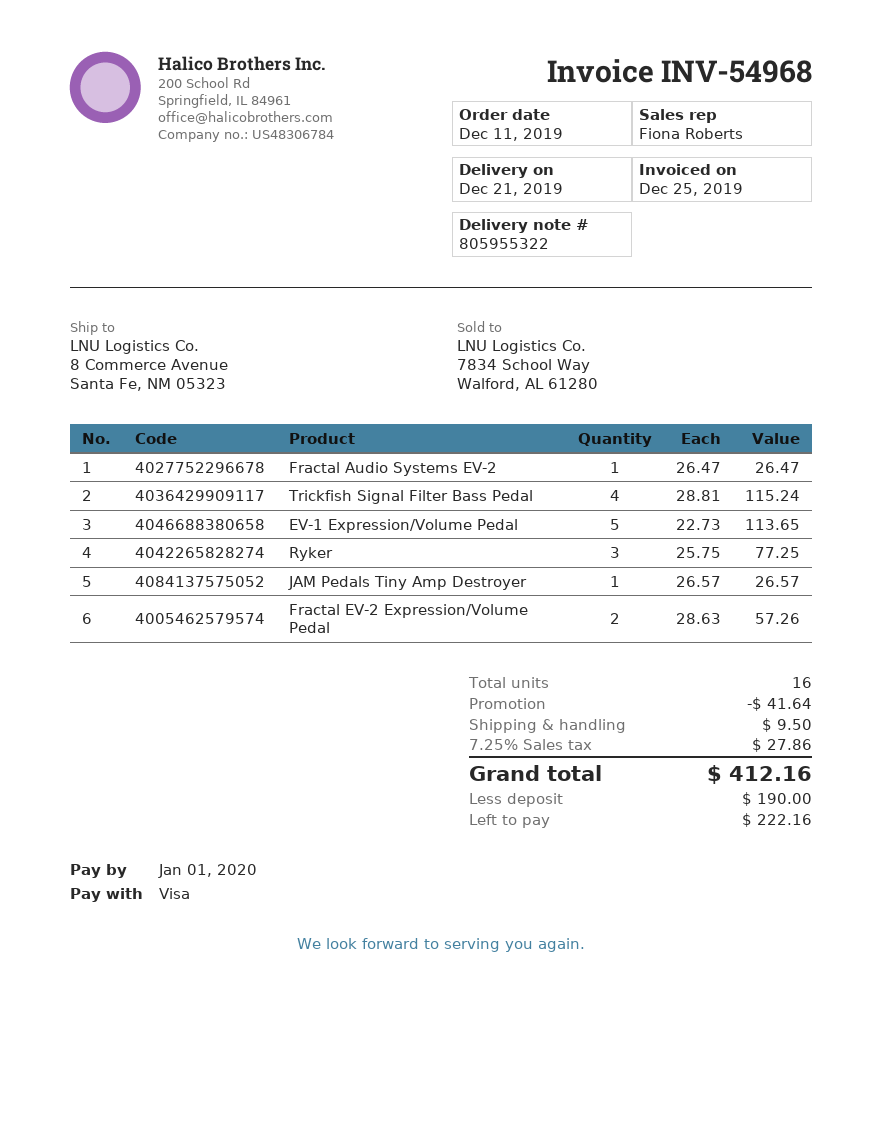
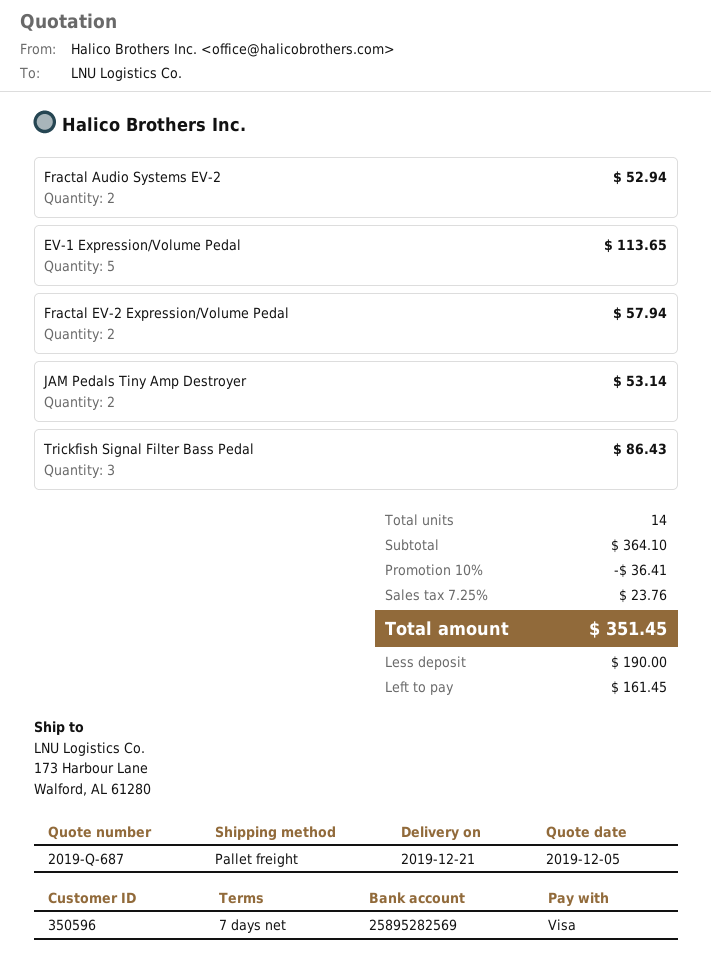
ship to: 8 Commerce Avenue, Santa Fe, NM 05323 -> 173 Harbour Lane, Walford, AL 61280
Fractal Audio Systems EV-2: 1 for 26.47 -> 2 for 52.94
Trickfish Signal Filter Bass Pedal: 4 for 115.24 -> 3 for 86.43
Ryker: 3 for 77.25 -> none
JAM Pedals Tiny Amp Destroyer: 1 for 26.57 -> 2 for 53.14
Fractal EV-2 Expression/Volume Pedal: 2 for 57.26 -> 2 for 57.94
total quantity: 16 -> 14
discount: 41.64 -> 36.41
shipping: 9.50 -> none
tax: 7.25% = 27.86 -> 7.25% = 23.76
total: 412.16 -> 351.45
balance: 222.16 -> 161.45

